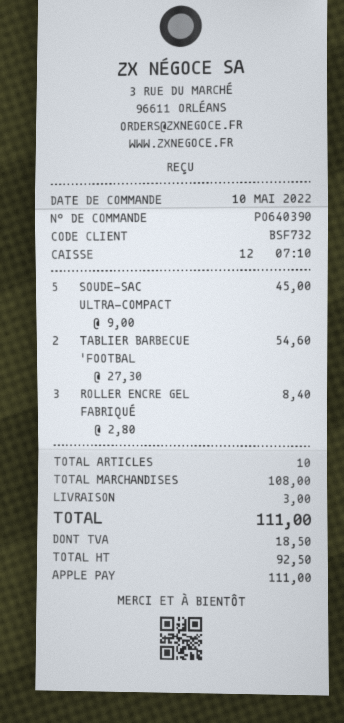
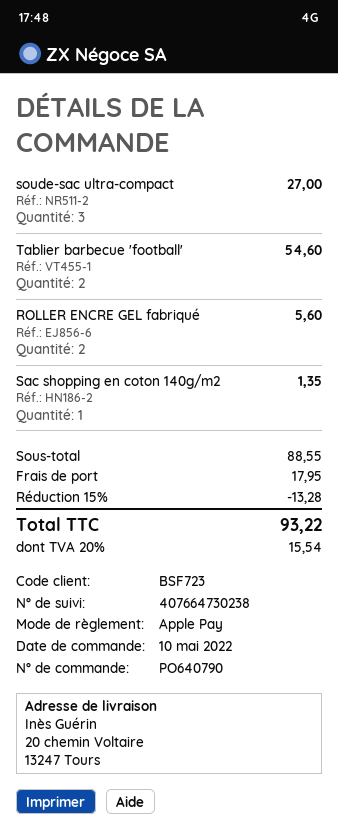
order number: PO640390 -> PO640790
customer number: BSF732 -> BSF723
SOUDE-SAC ULTRA-COMPACT: 5 for 45.00 -> 3 for 27.00
ROLLER ENCRE GEL FABRIQUÉ: 3 for 8.40 -> 2 for 5.60
Sac shopping en coton 140g/m2: none -> 1 for 1.35
subtotal: 108.00 -> 88.55
discount: none -> 15% = 13.28
shipping: 3.00 -> 17.95
tax: 18.50 -> 15.54
total: 111.00 -> 93.22

